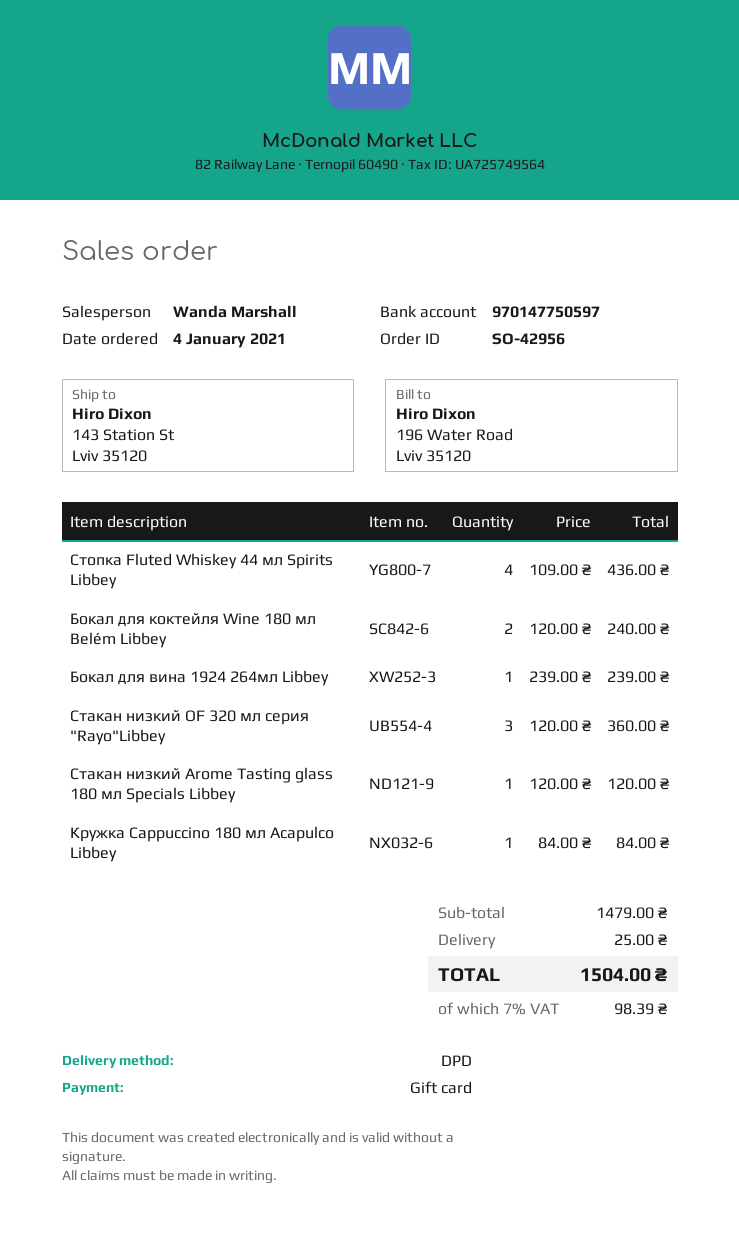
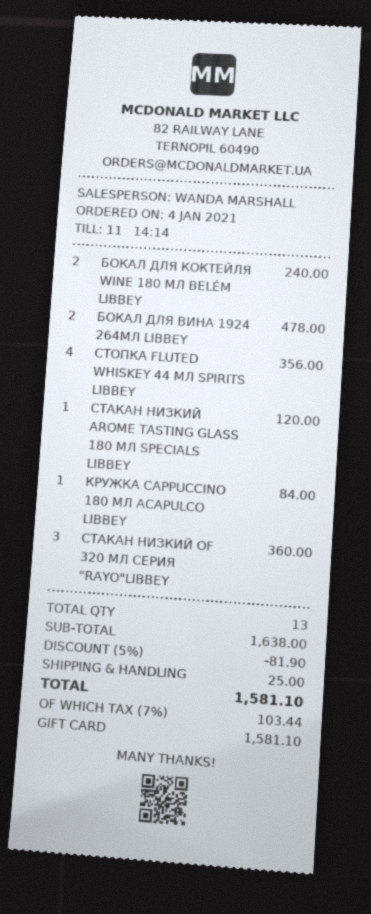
Стопка Fluted Whiskey 44 мл Spirits Libbey: 4 for 436.00 -> 4 for 356.00
Бокал для вина 1924 264мл Libbey: 1 for 239.00 -> 2 for 478.00
subtotal: 1479.00 -> 1638.00
discount: none -> 5% = 81.90
tax: 7% = 98.39 -> 7% = 103.44
total: 1504.00 -> 1581.10

